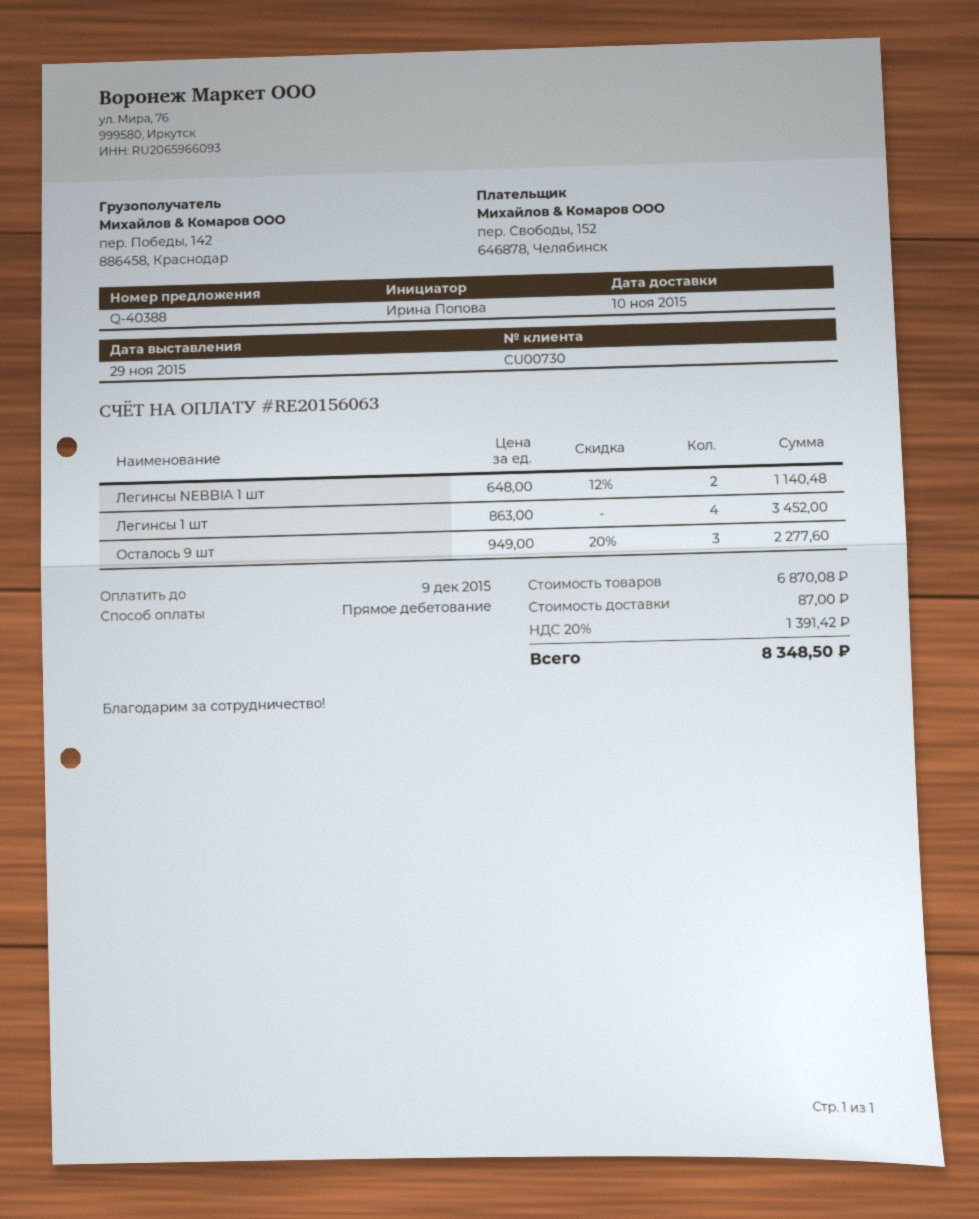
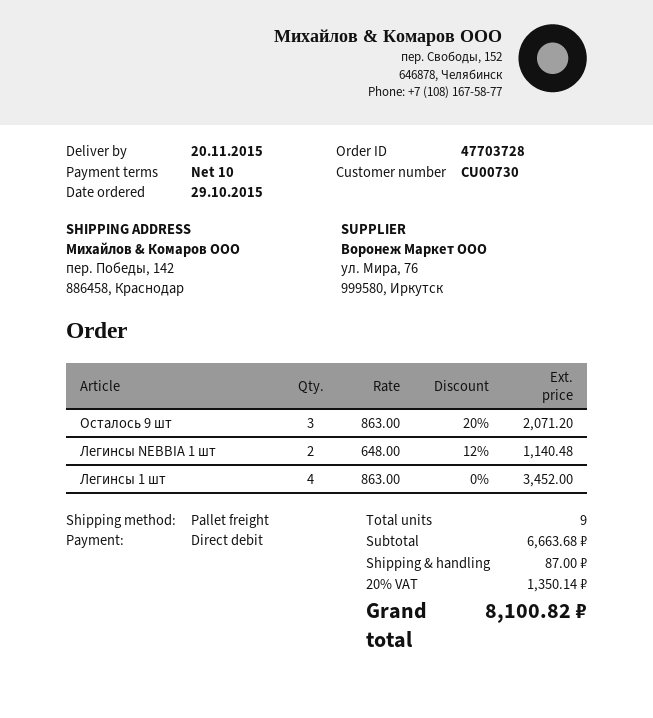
delivery date: 2015-11-10 -> 2015-11-20
Осталось 9 шт: 3 x 949.00 - 20% = 2277.60 -> 3 x 863.00 - 20% = 2071.20
subtotal: 6870.08 -> 6663.68
tax: 20% = 1391.42 -> 20% = 1350.14
total: 8348.50 -> 8100.82

